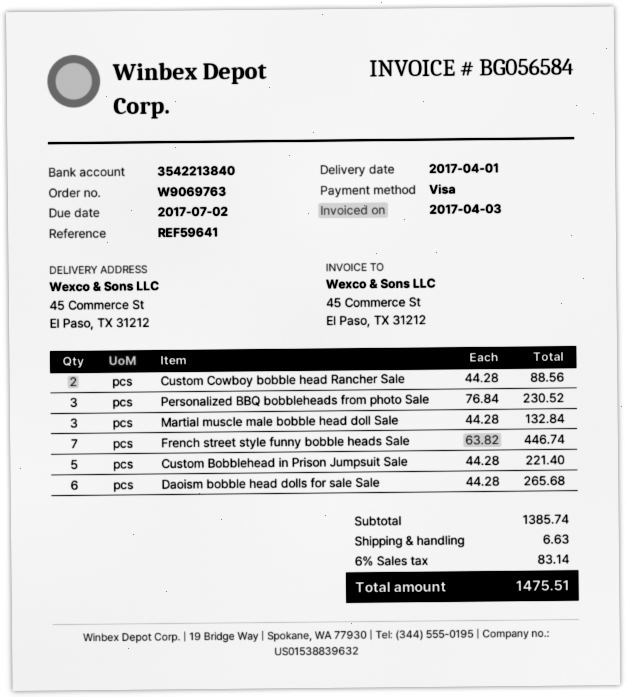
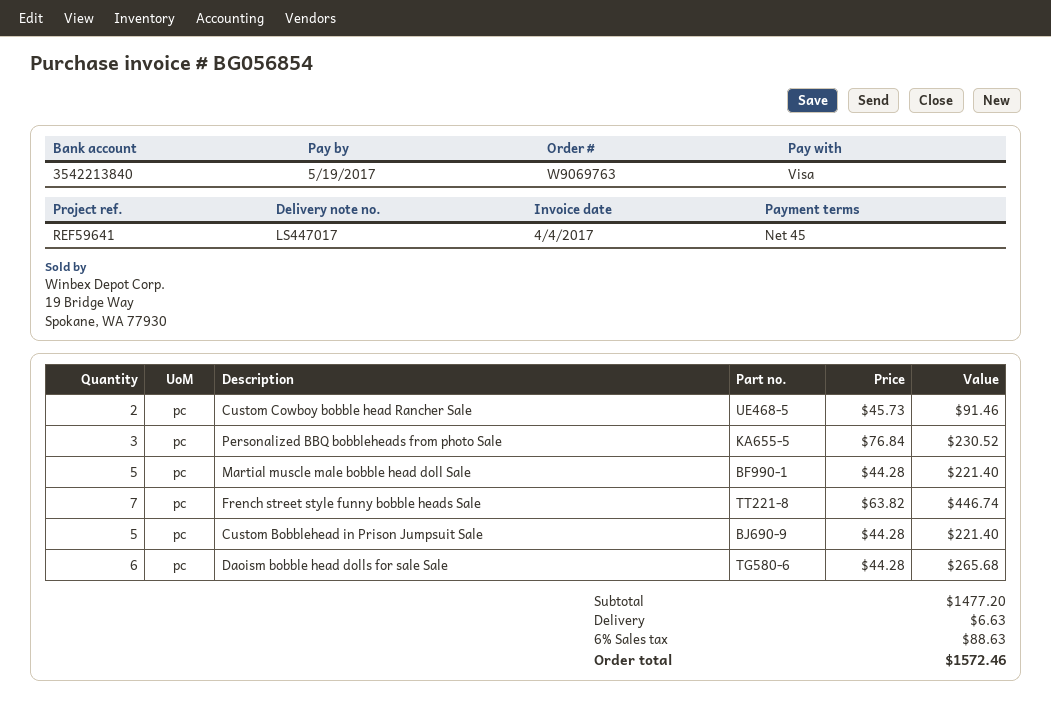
invoice number: BG056584 -> BG056854
invoice date: 2017-04-03 -> 2017-04-04
due date: 2017-07-02 -> 2017-05-19
Custom Cowboy bobble head Rancher Sale: 2 x 44.28 = 88.56 -> 2 x 45.73 = 91.46
Martial muscle male bobble head doll Sale: 3 x 44.28 = 132.84 -> 5 x 44.28 = 221.40
subtotal: 1385.74 -> 1477.20
tax: 6% = 83.14 -> 6% = 88.63
total: 1475.51 -> 1572.46

